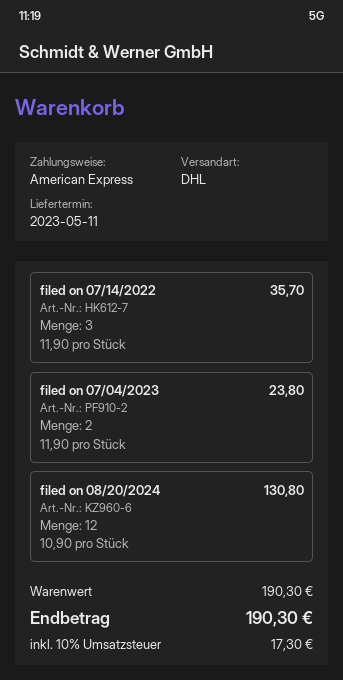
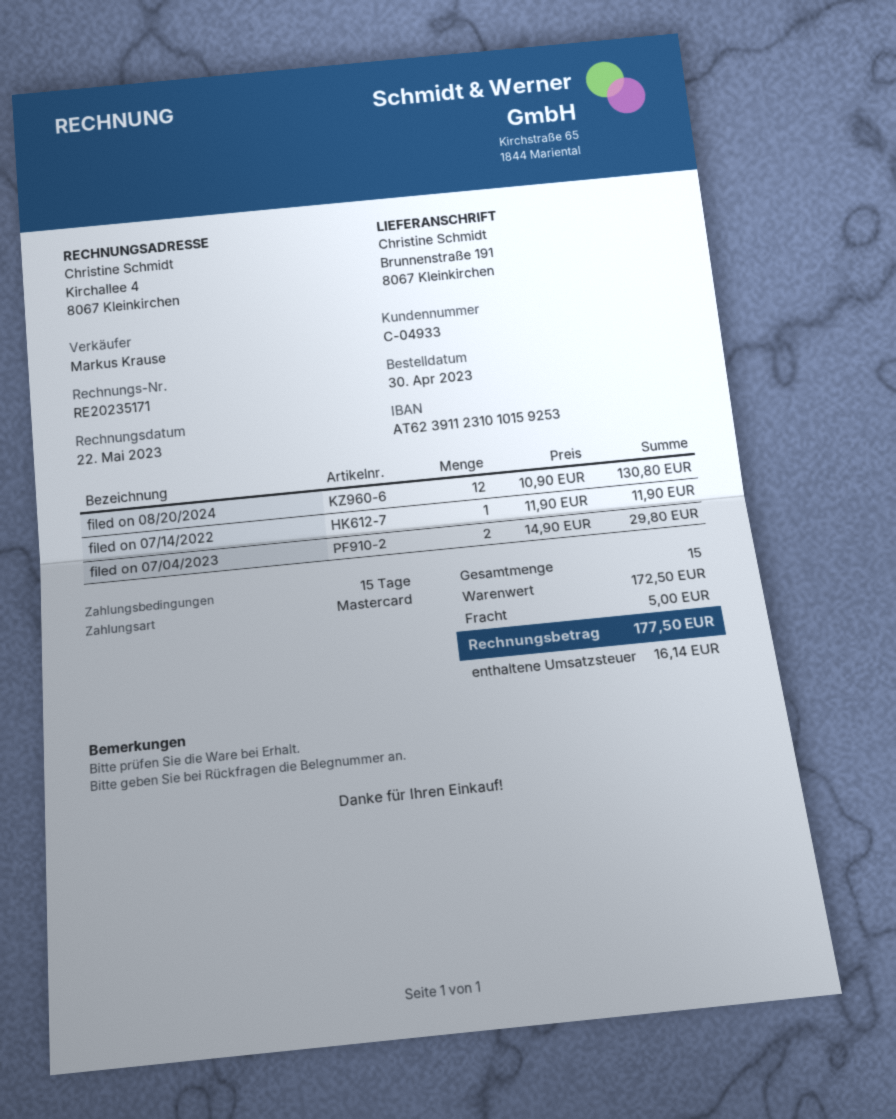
payment method: American Express -> Mastercard
filed on 07/14/2022: 3 x 11.90 = 35.70 -> 1 x 11.90 = 11.90
filed on 07/04/2023: 2 x 11.90 = 23.80 -> 2 x 14.90 = 29.80
subtotal: 190.30 -> 172.50
shipping: none -> 5.00
tax: 17.30 -> 16.14
total: 190.30 -> 177.50

